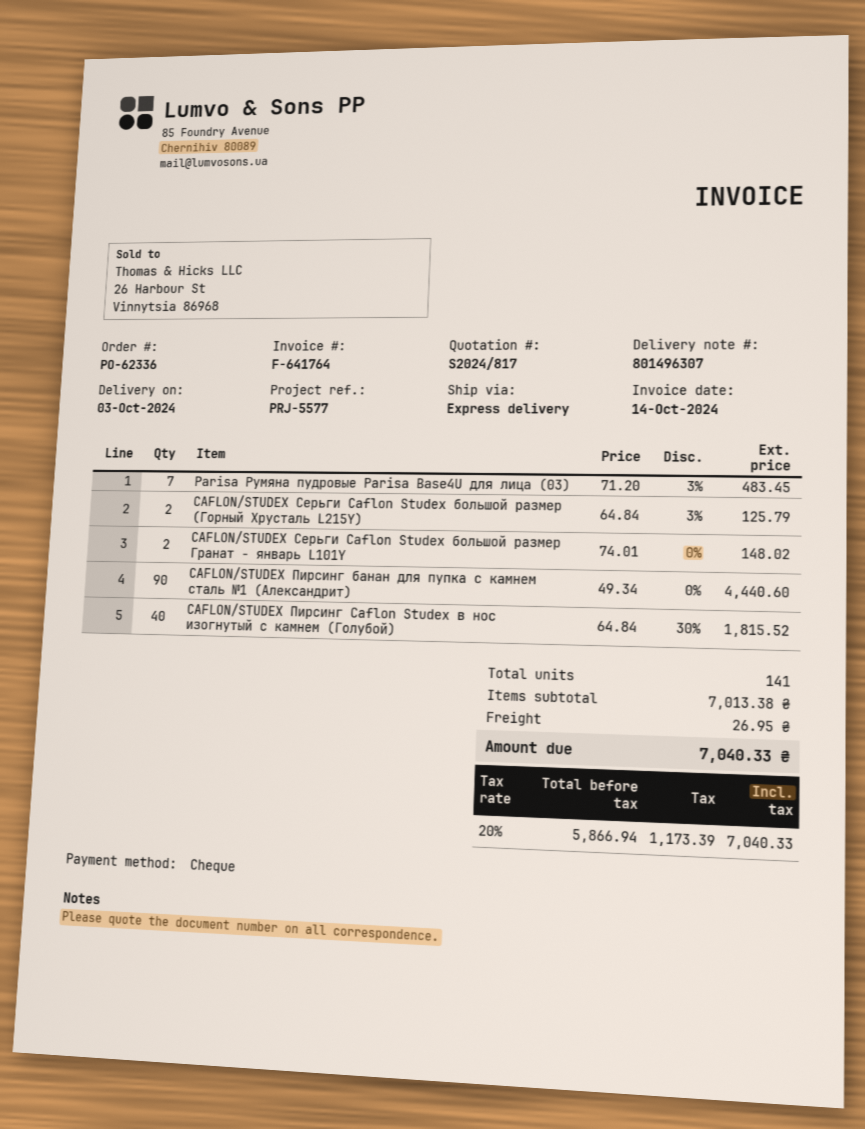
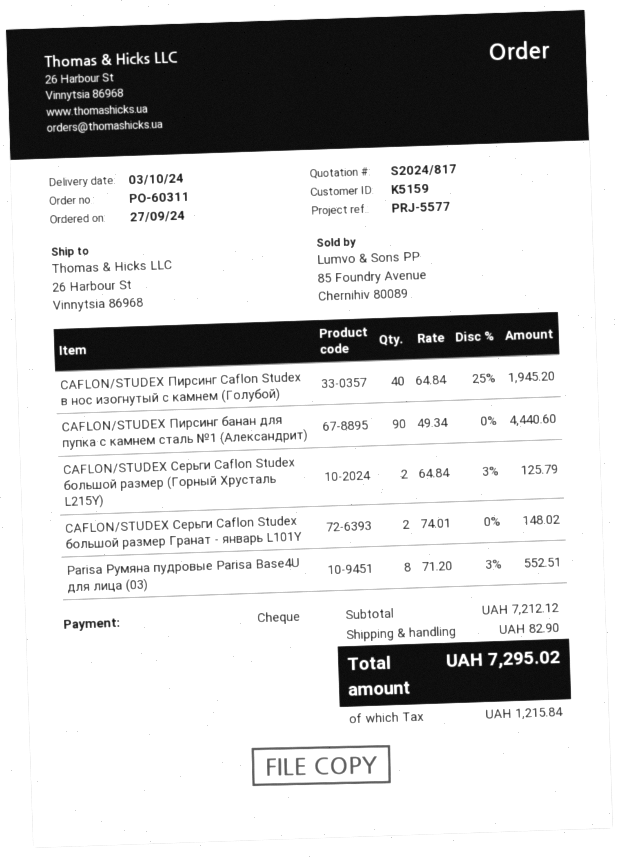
order number: PO-62336 -> PO-60311
Parisa Румяна пудровые Parisa Base4U для лица (03): 7 x 71.20 - 3% = 483.45 -> 8 x 71.20 - 3% = 552.51
CAFLON/STUDEX Пирсинг Caflon Studex в нос изогнутый с камнем (Голубой): 40 x 64.84 - 30% = 1815.52 -> 40 x 64.84 - 25% = 1945.20
subtotal: 7013.38 -> 7212.12
shipping: 26.95 -> 82.90
tax: 1173.39 -> 1215.84
total: 7040.33 -> 7295.02

